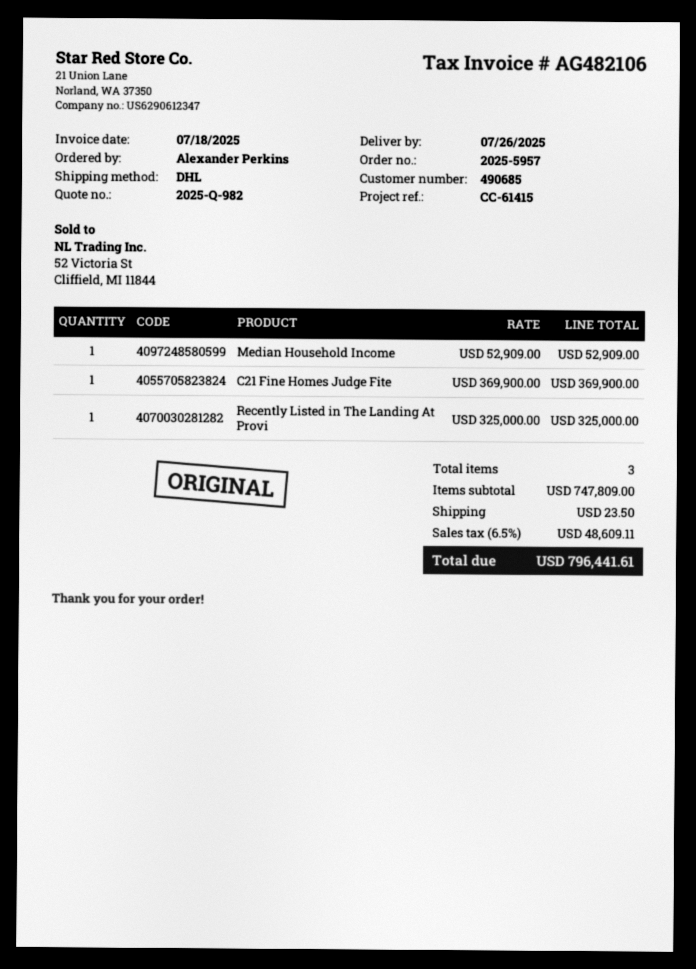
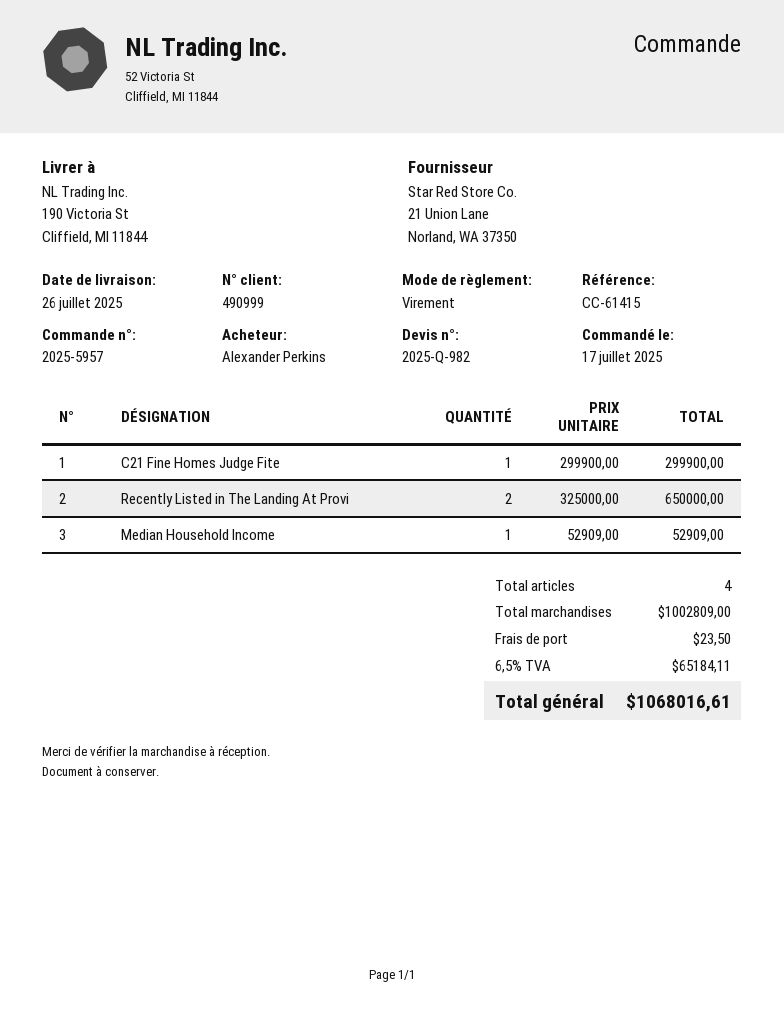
customer number: 490685 -> 490999
C21 Fine Homes Judge Fite: 1 x 369900.00 = 369900.00 -> 1 x 299900.00 = 299900.00
Recently Listed in The Landing At Provi: 1 x 325000.00 = 325000.00 -> 2 x 325000.00 = 650000.00
total quantity: 3 -> 4
subtotal: 747809.00 -> 1002809.00
tax: 6.5% = 48609.11 -> 6.5% = 65184.11
total: 796441.61 -> 1068016.61

